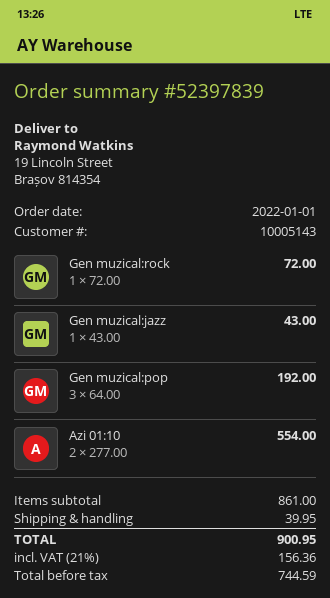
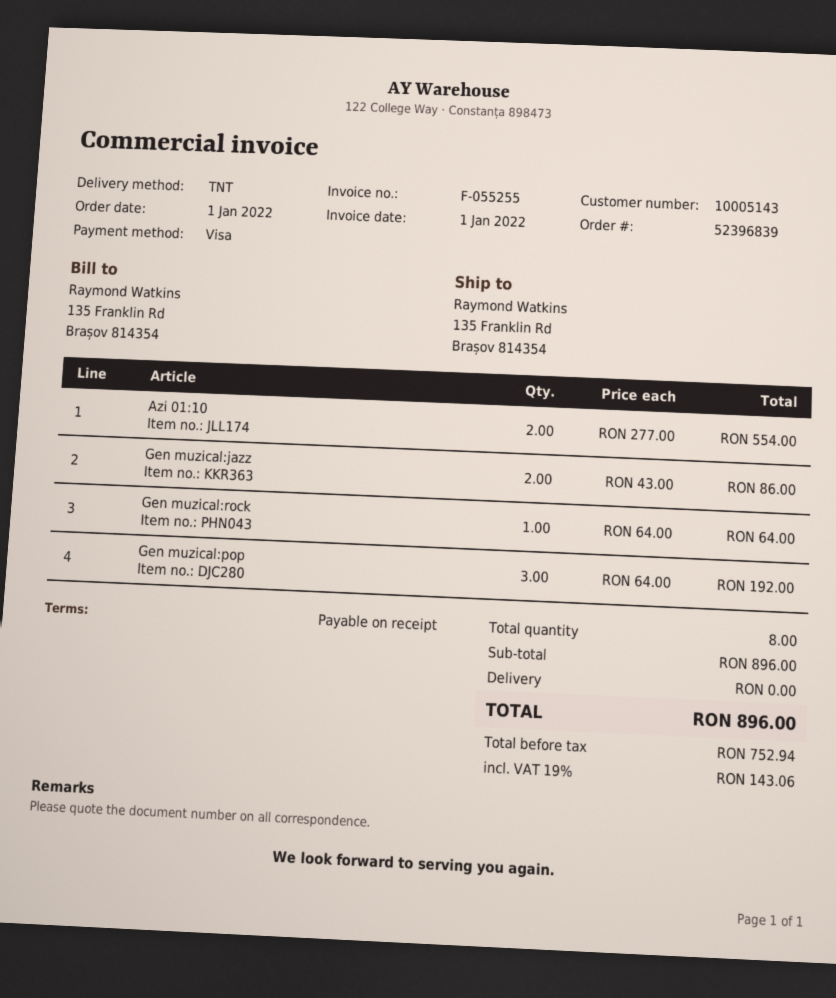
order number: 52397839 -> 52396839
ship to: 19 Lincoln Street, Brașov 814354 -> 135 Franklin Rd, Brașov 814354
Gen muzical:rock: 1 x 72.00 = 72.00 -> 1 x 64.00 = 64.00
Gen muzical:jazz: 1 x 43.00 = 43.00 -> 2 x 43.00 = 86.00
subtotal: 861.00 -> 896.00
shipping: 39.95 -> 0.00
net: 744.59 -> 752.94
tax: 21% = 156.36 -> 19% = 143.06
total: 900.95 -> 896.00

